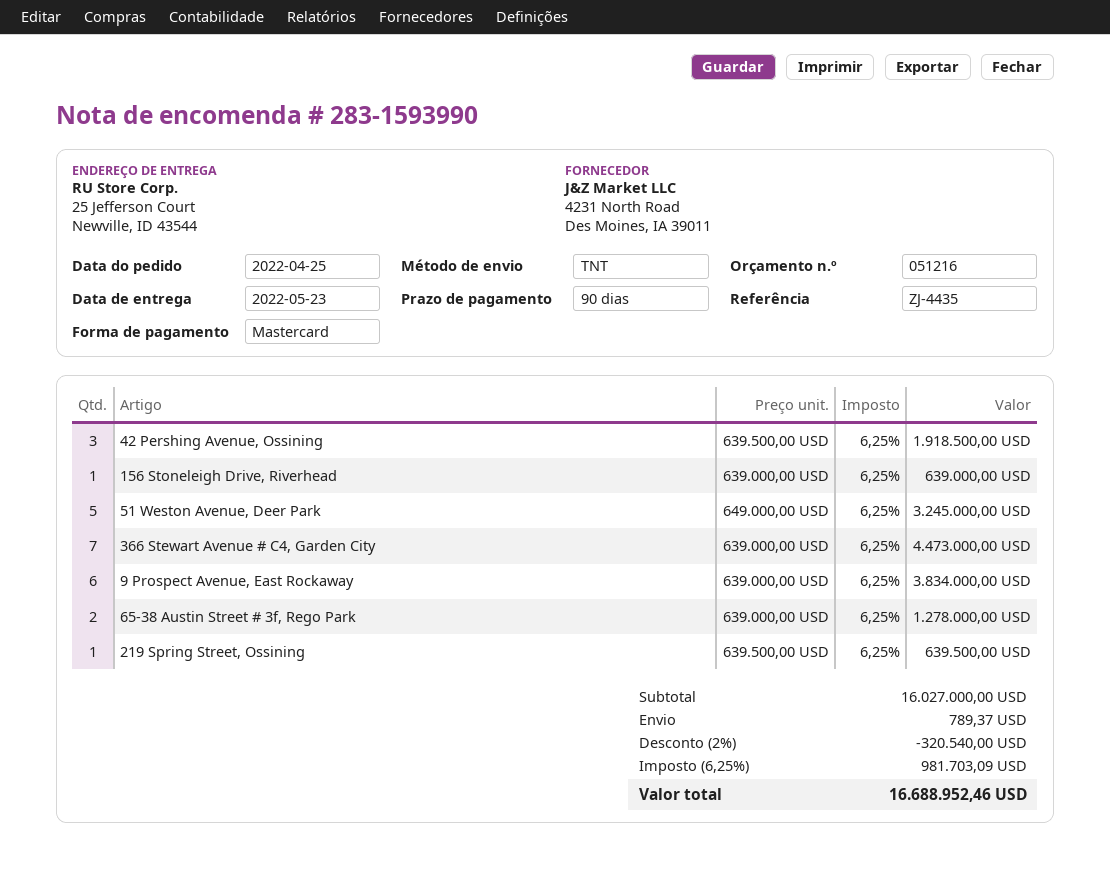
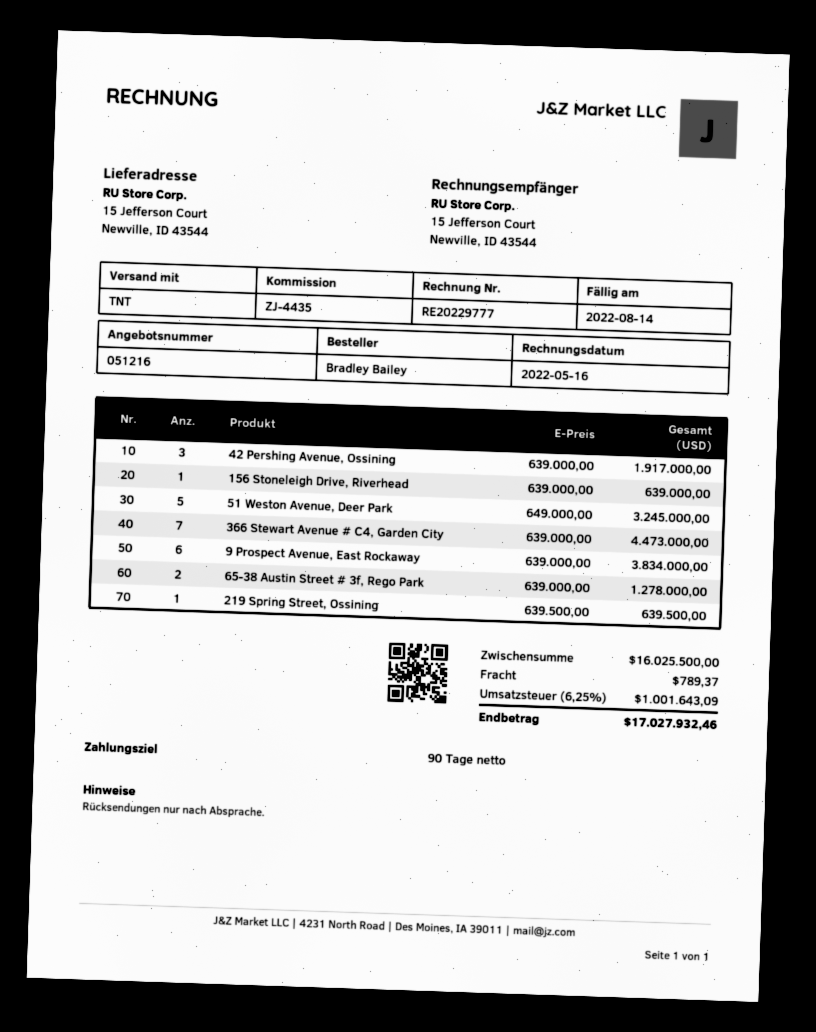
ship to: 25 Jefferson Court, Newville, ID 43544 -> 15 Jefferson Court, Newville, ID 43544
42 Pershing Avenue, Ossining: 3 x 639500.00 = 1918500.00 -> 3 x 639000.00 = 1917000.00
subtotal: 16027000.00 -> 16025500.00
discount: 2% = 320540.00 -> none
tax: 6.25% = 981703.09 -> 6.25% = 1001643.09
total: 16688952.46 -> 17027932.46

